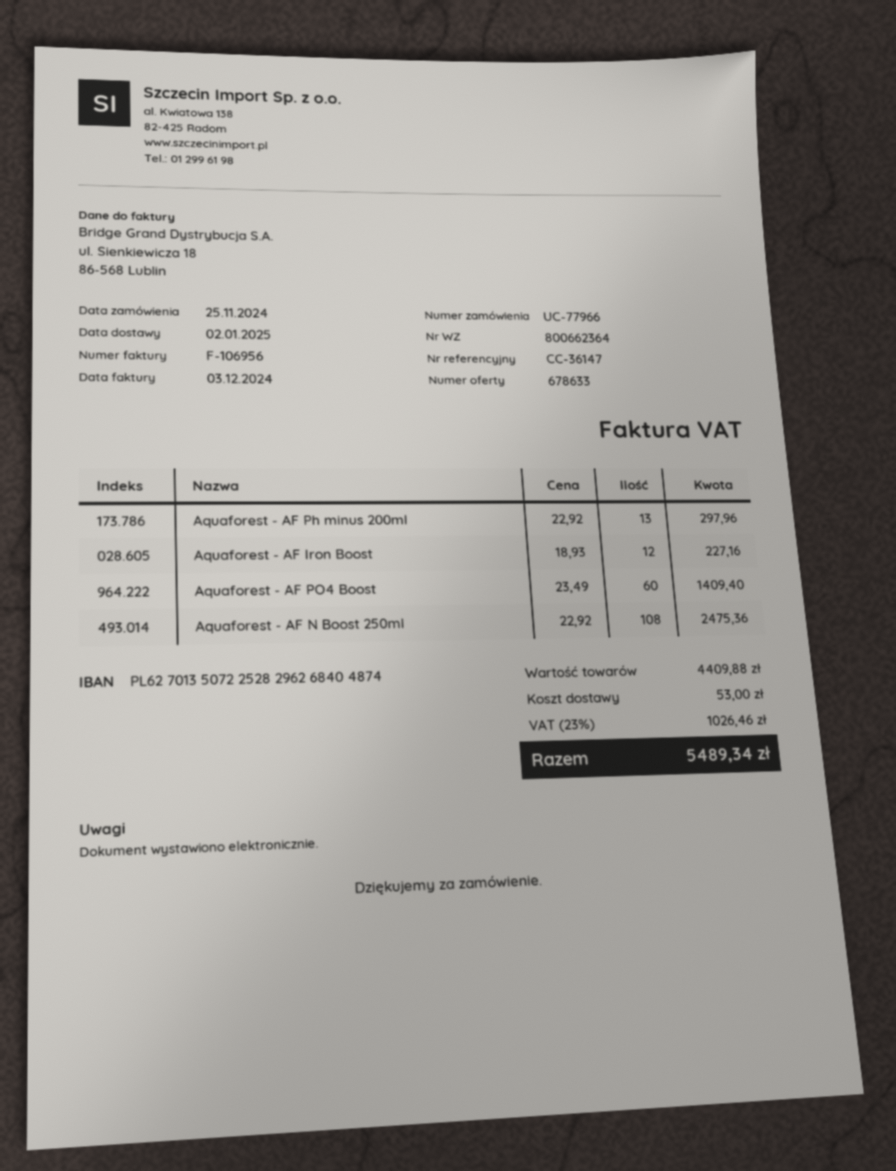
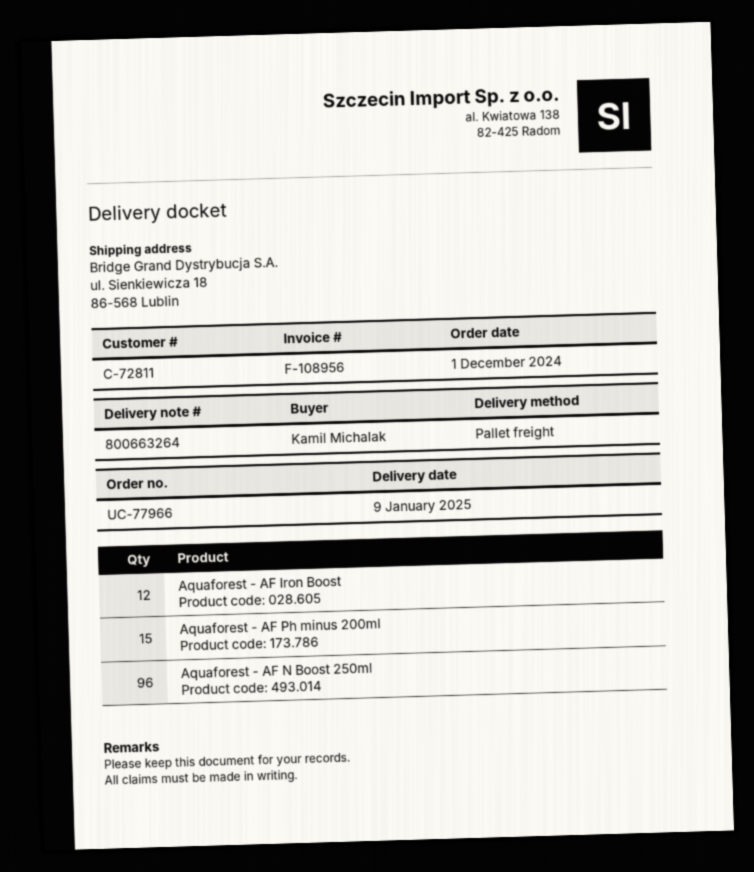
order date: 2024-11-25 -> 2024-12-01
delivery note number: 800662364 -> 800663264
delivery date: 2025-01-02 -> 2025-01-09
invoice number: F-106956 -> F-108956
Aquaforest - AF Ph minus 200ml: 13 -> 15
Aquaforest - AF PO4 Boost: 60 -> none
Aquaforest - AF N Boost 250ml: 108 -> 96

